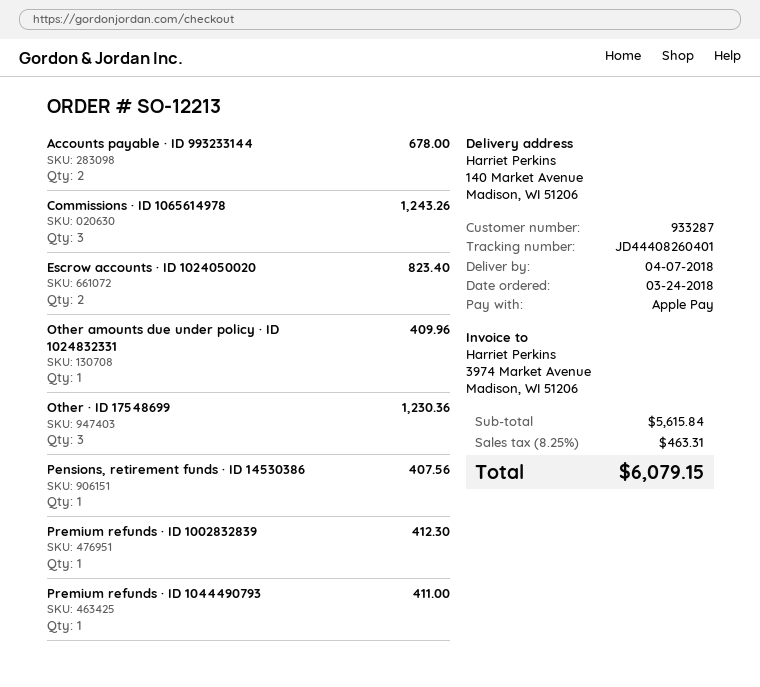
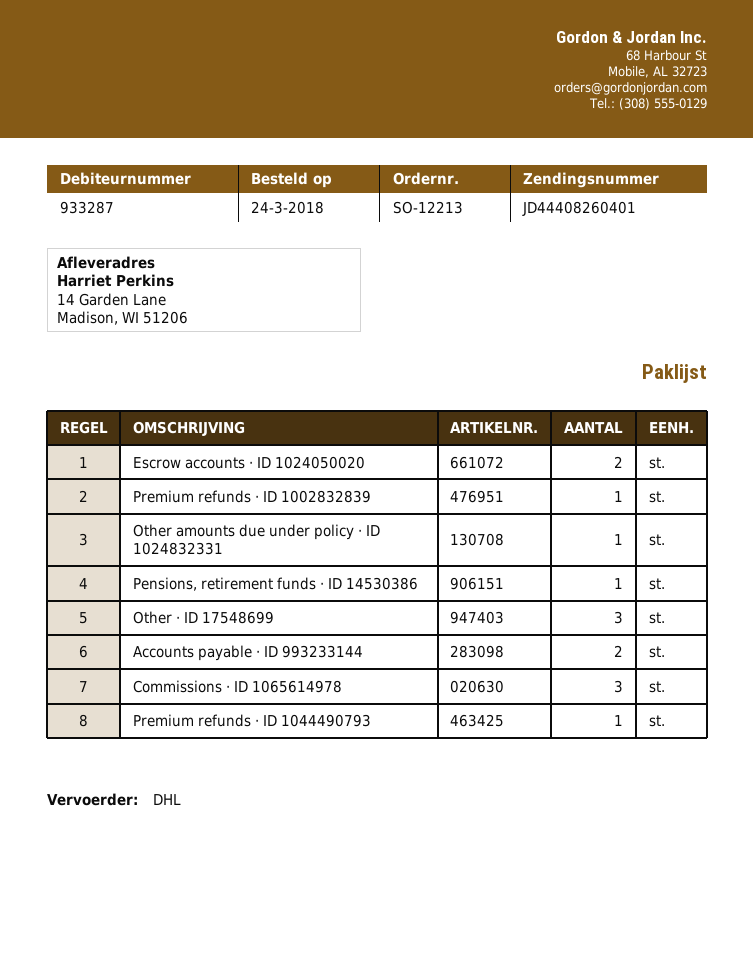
ship to: 140 Market Avenue, Madison, WI 51206 -> 14 Garden Lane, Madison, WI 51206

